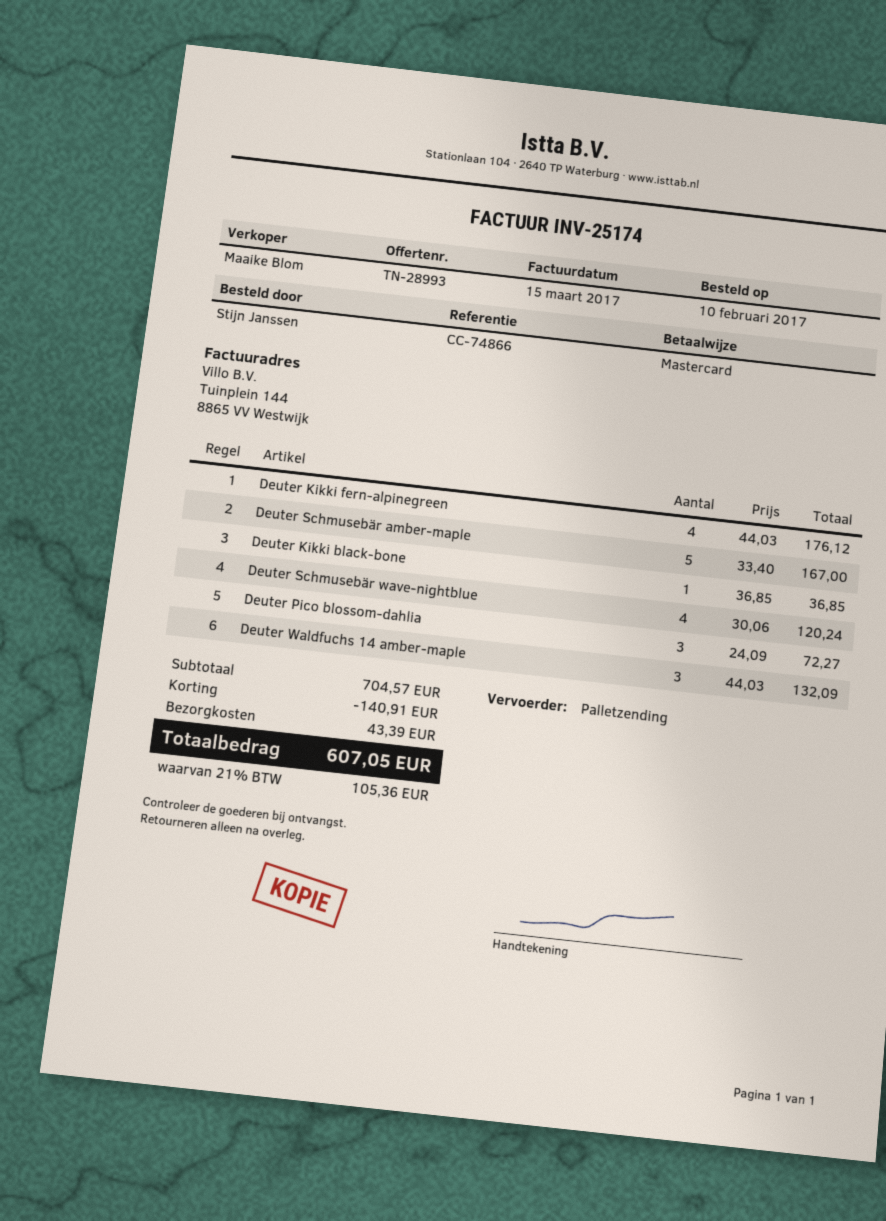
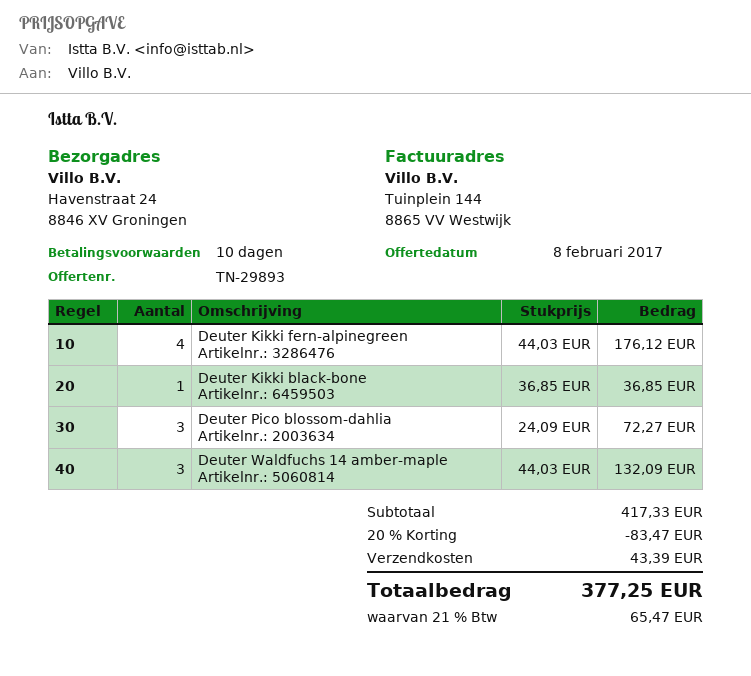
quote number: TN-28993 -> TN-29893
Deuter Schmusebär amber-maple: 5 x 33.40 = 167.00 -> none
Deuter Schmusebär wave-nightblue: 4 x 30.06 = 120.24 -> none
subtotal: 704.57 -> 417.33
discount: 140.91 -> 83.47
tax: 21% = 105.36 -> 21% = 65.47
total: 607.05 -> 377.25

